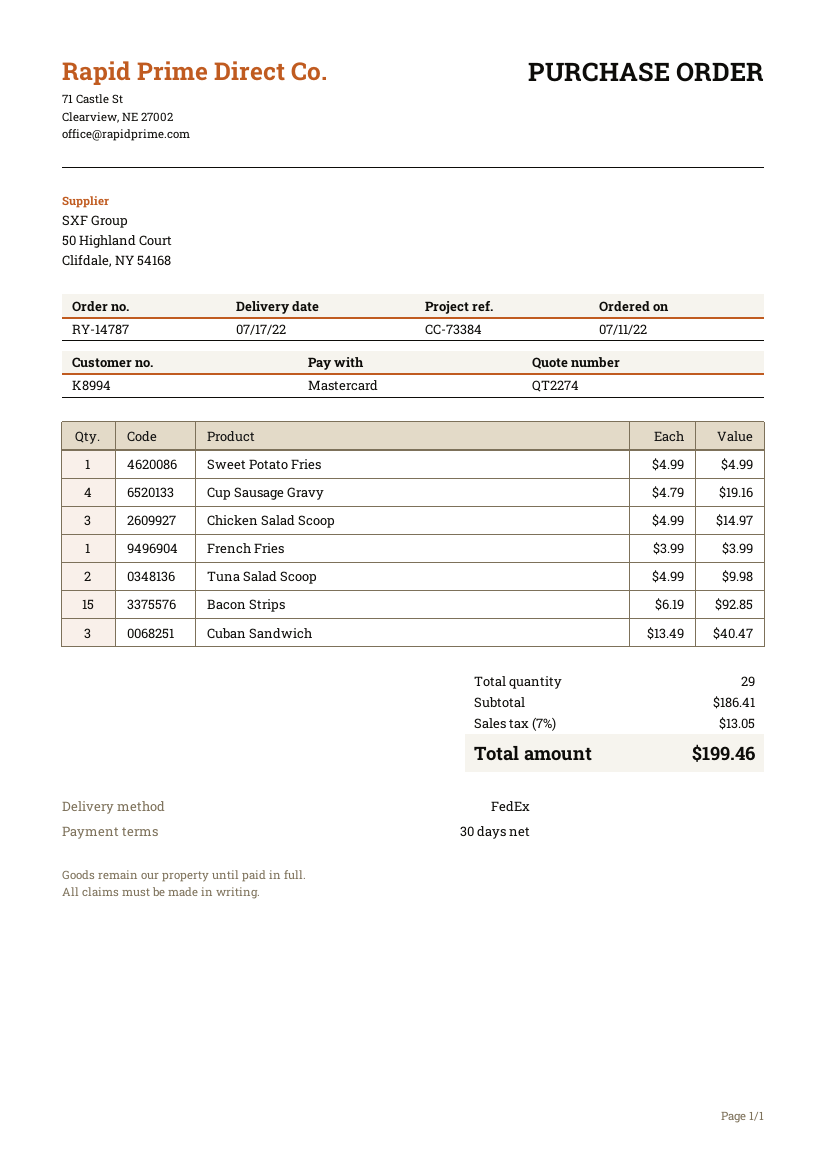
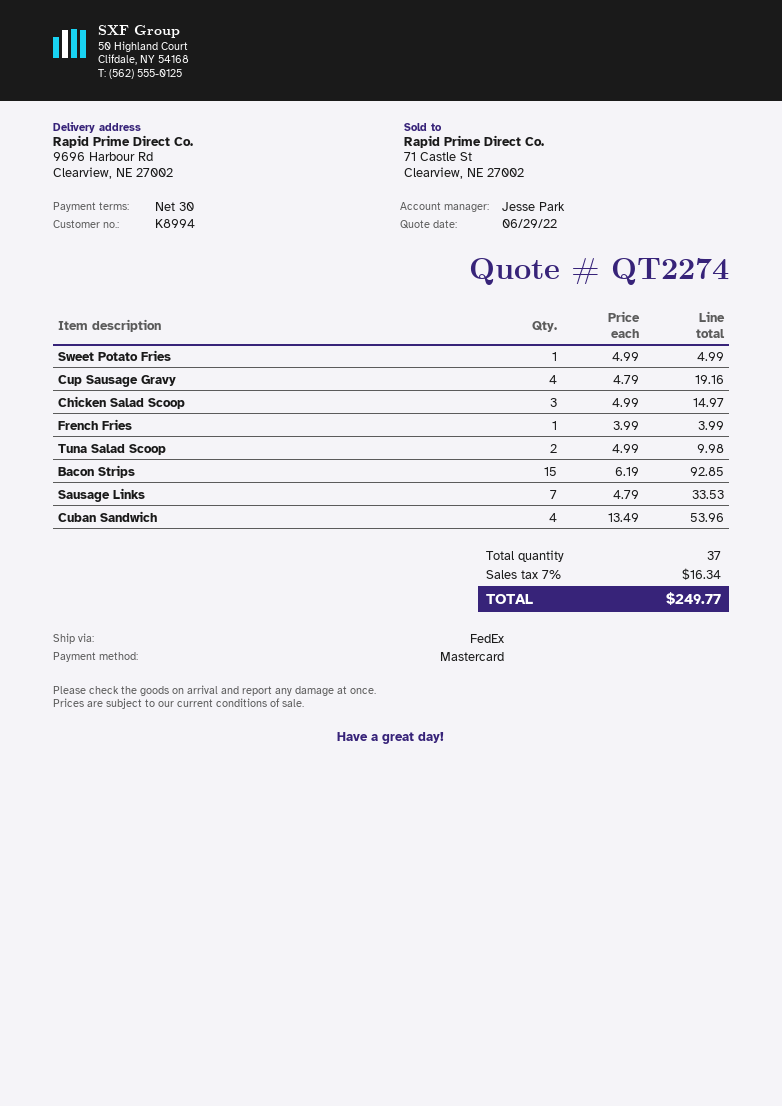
Cuban Sandwich: 3 x 13.49 = 40.47 -> 4 x 13.49 = 53.96
Sausage Links: none -> 7 x 4.79 = 33.53
total quantity: 29 -> 37
tax: 7% = 13.05 -> 7% = 16.34
total: 199.46 -> 249.77

